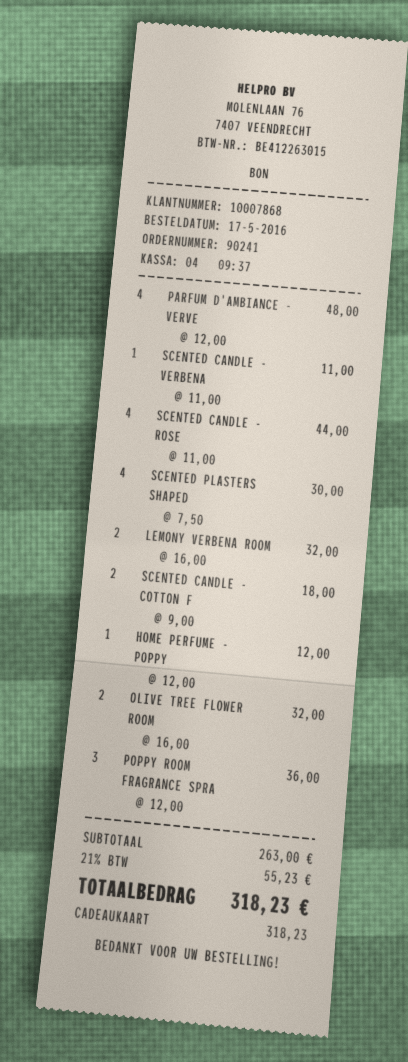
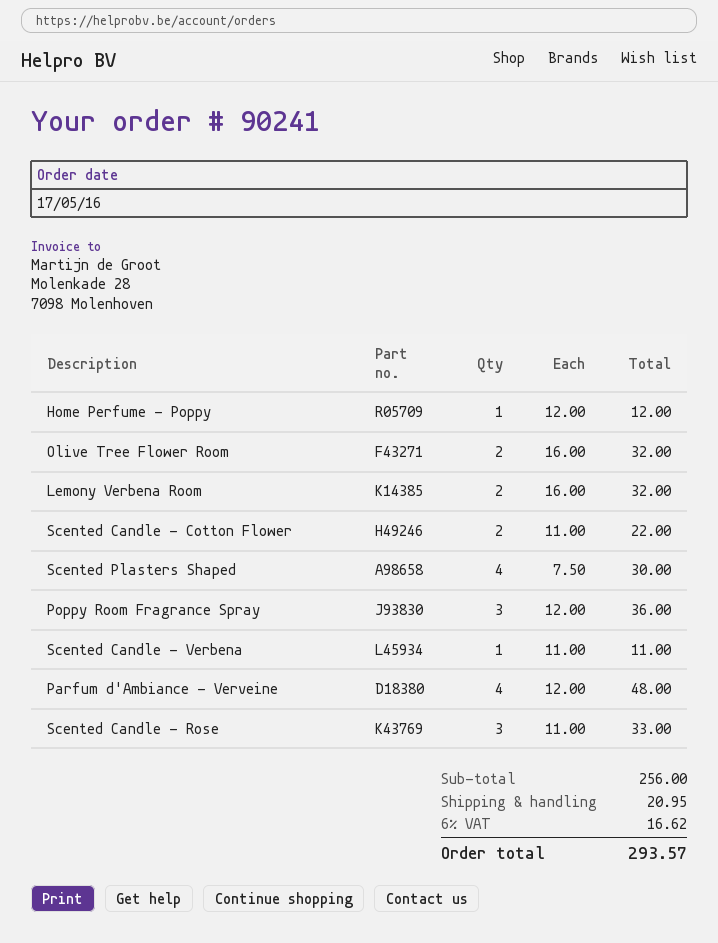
SCENTED CANDLE - ROSE: 4 x 11.00 = 44.00 -> 3 x 11.00 = 33.00
SCENTED CANDLE - COTTON F: 2 x 9.00 = 18.00 -> 2 x 11.00 = 22.00
subtotal: 263.00 -> 256.00
shipping: none -> 20.95
tax: 21% = 55.23 -> 6% = 16.62
total: 318.23 -> 293.57

